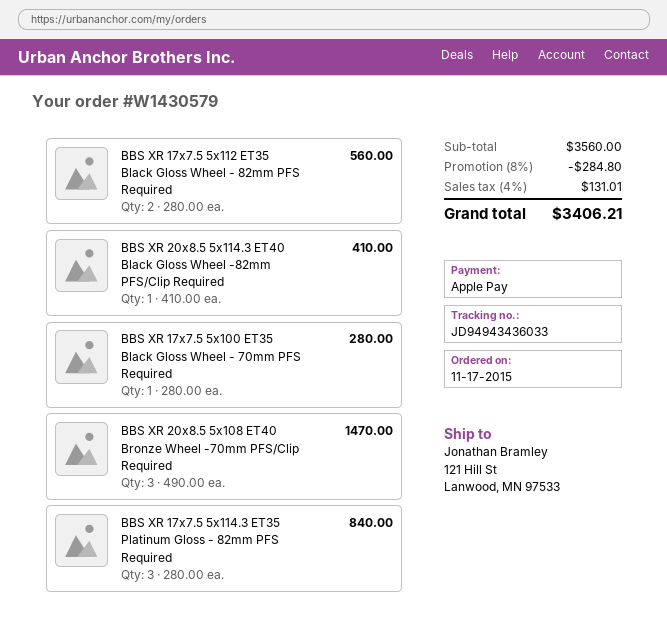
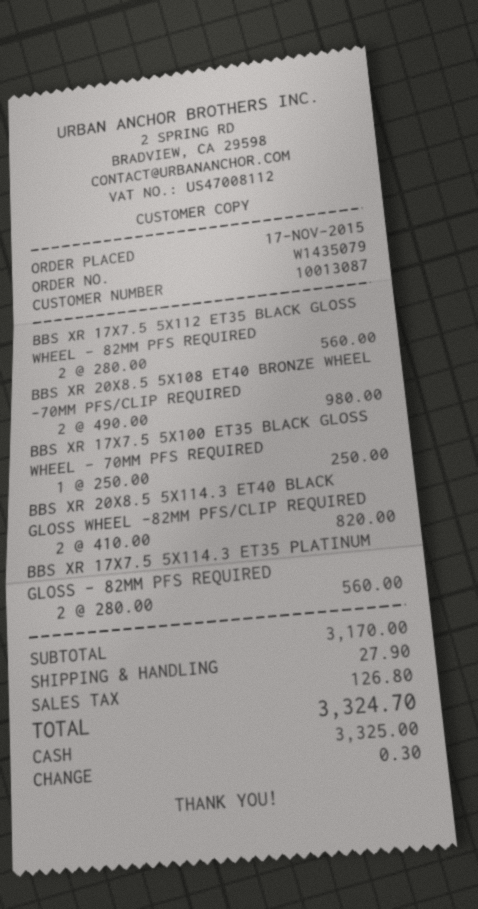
order number: W1430579 -> W1435079
payment method: Apple Pay -> cash
BBS XR 20x8.5 5x114.3 ET40 Black Gloss Wheel -82mm PFS/Clip Required: 1 x 410.00 = 410.00 -> 2 x 410.00 = 820.00
BBS XR 17x7.5 5x100 ET35 Black Gloss Wheel - 70mm PFS Required: 1 x 280.00 = 280.00 -> 1 x 250.00 = 250.00
BBS XR 20x8.5 5x108 ET40 Bronze Wheel -70mm PFS/Clip Required: 3 x 490.00 = 1470.00 -> 2 x 490.00 = 980.00
BBS XR 17x7.5 5x114.3 ET35 Platinum Gloss - 82mm PFS Required: 3 x 280.00 = 840.00 -> 2 x 280.00 = 560.00
subtotal: 3560.00 -> 3170.00
discount: 8% = 284.80 -> none
shipping: none -> 27.90
tax: 131.01 -> 126.80
total: 3406.21 -> 3324.70

